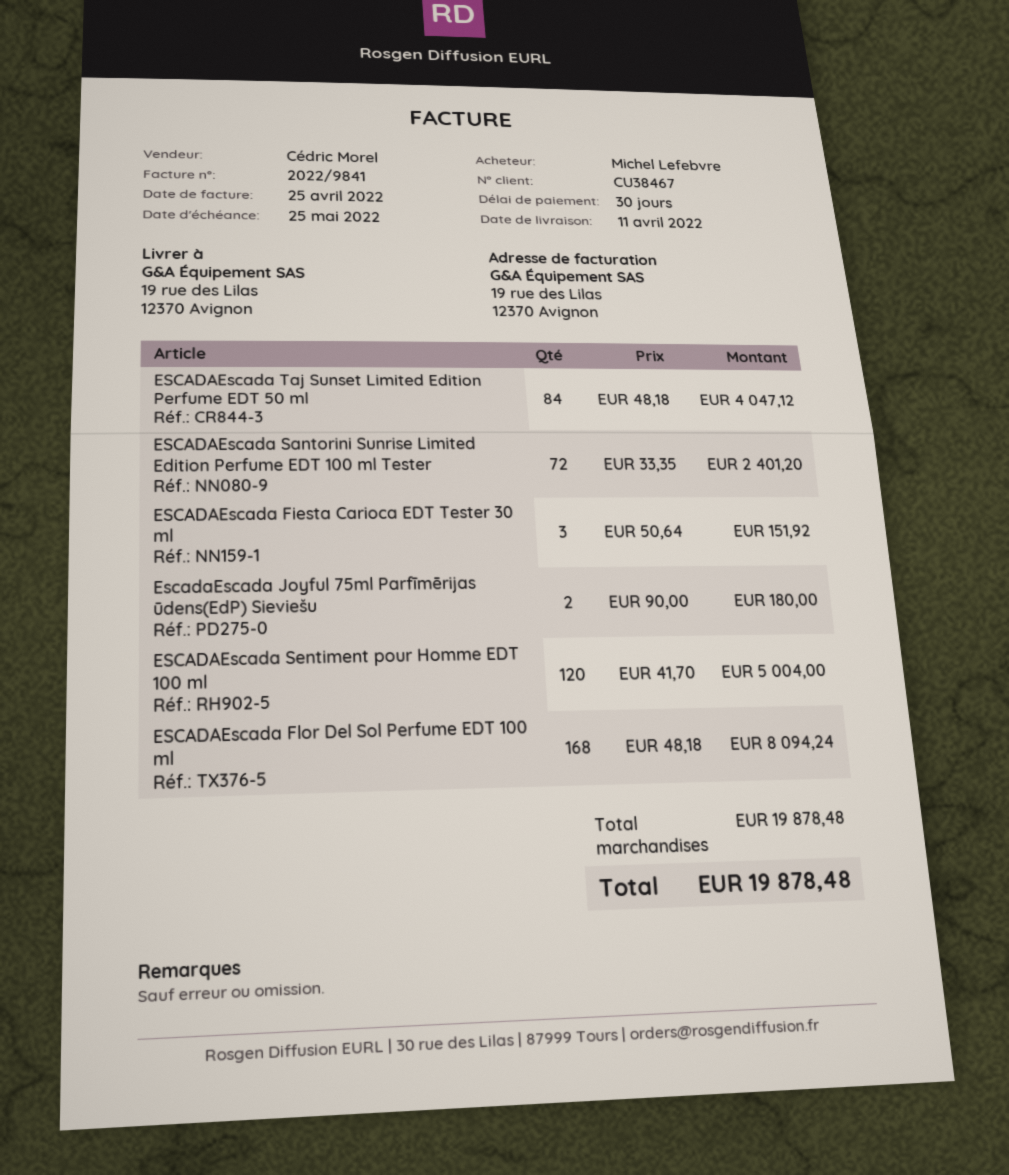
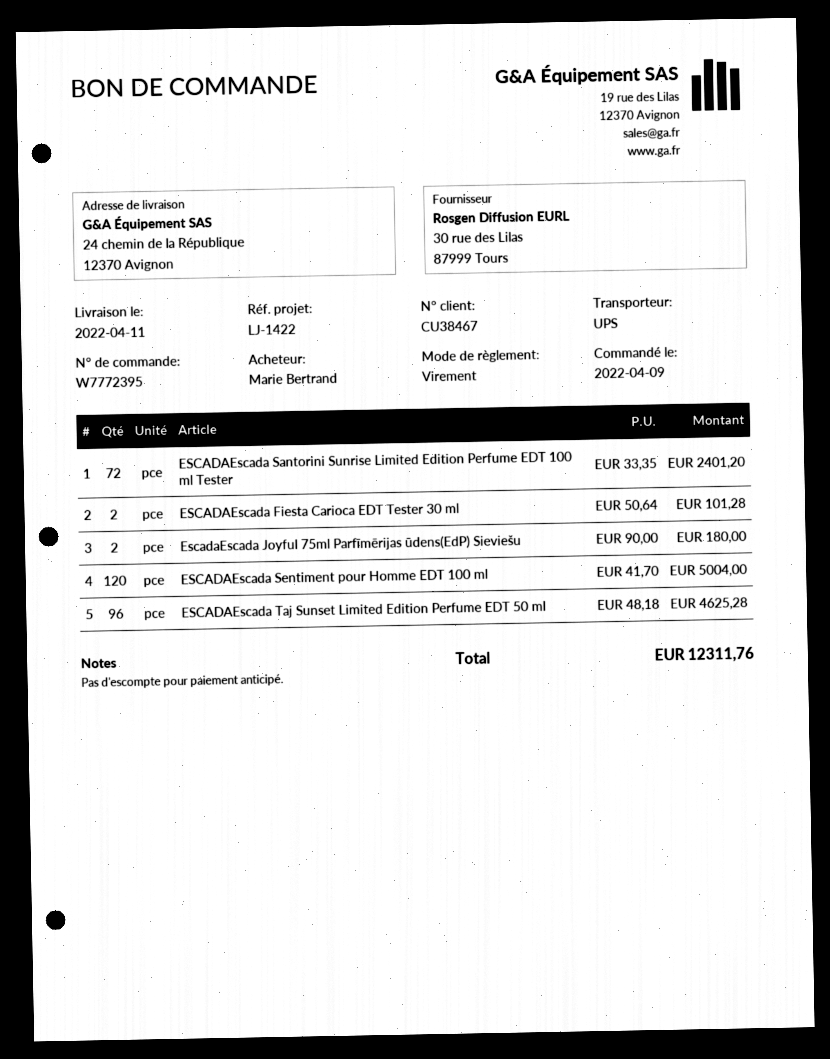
ordered by: Michel Lefebvre -> Marie Bertrand
ship to: 19 rue des Lilas, 12370 Avignon -> 24 chemin de la République, 12370 Avignon
ESCADAEscada Taj Sunset Limited Edition Perfume EDT 50 ml: 84 x 48.18 = 4047.12 -> 96 x 48.18 = 4625.28
ESCADAEscada Fiesta Carioca EDT Tester 30 ml: 3 x 50.64 = 151.92 -> 2 x 50.64 = 101.28
ESCADAEscada Flor Del Sol Perfume EDT 100 ml: 168 x 48.18 = 8094.24 -> none
total: 19878.48 -> 12311.76

